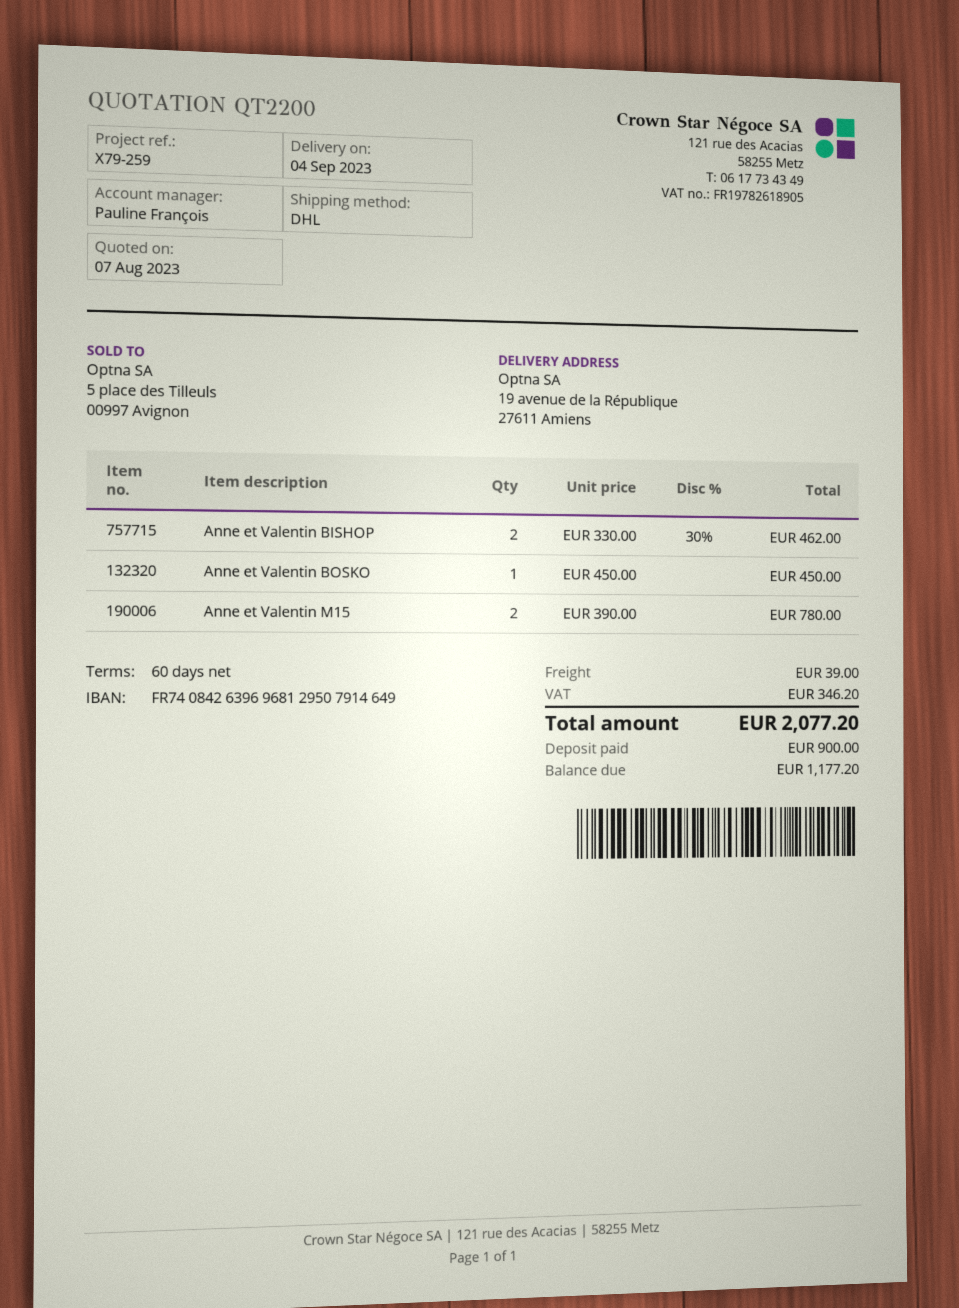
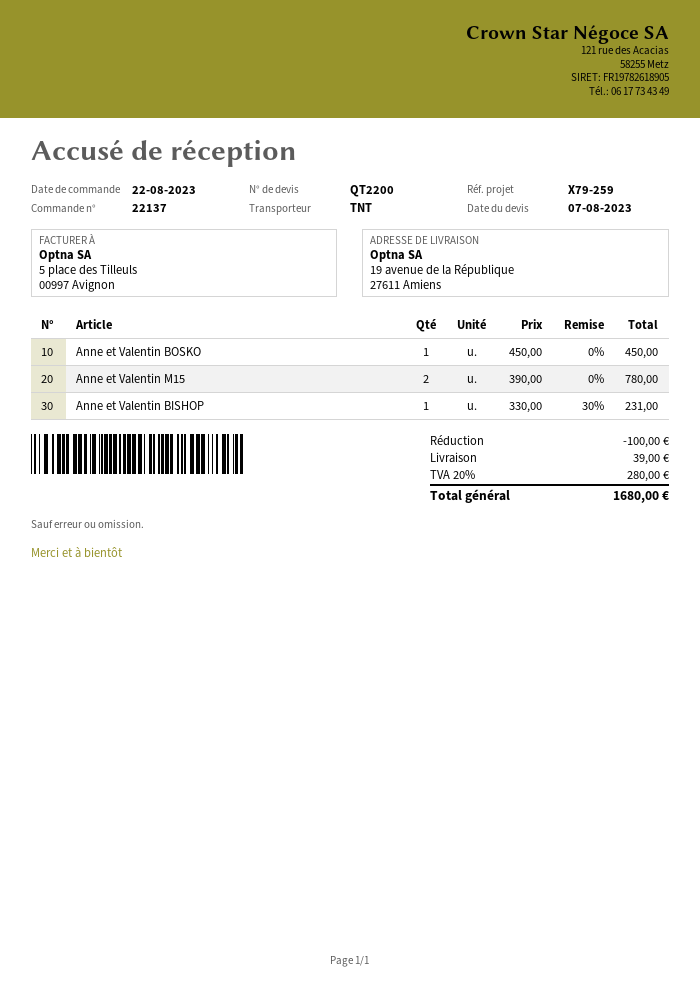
shipping method: DHL -> TNT
Anne et Valentin BISHOP: 2 x 330.00 - 30% = 462.00 -> 1 x 330.00 - 30% = 231.00
discount: none -> 100.00
tax: 346.20 -> 280.00
total: 2077.20 -> 1680.00

